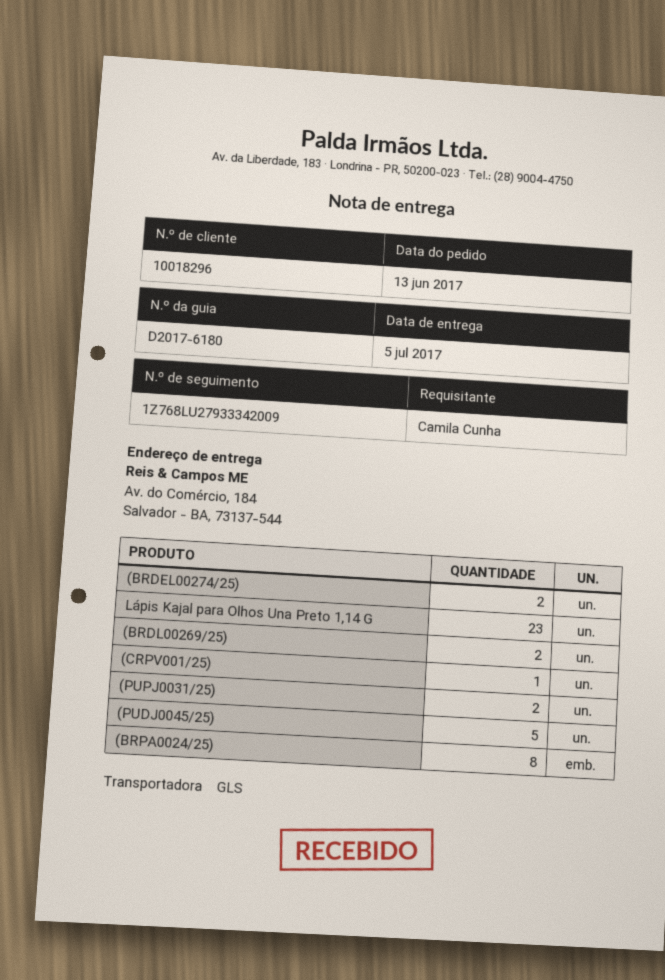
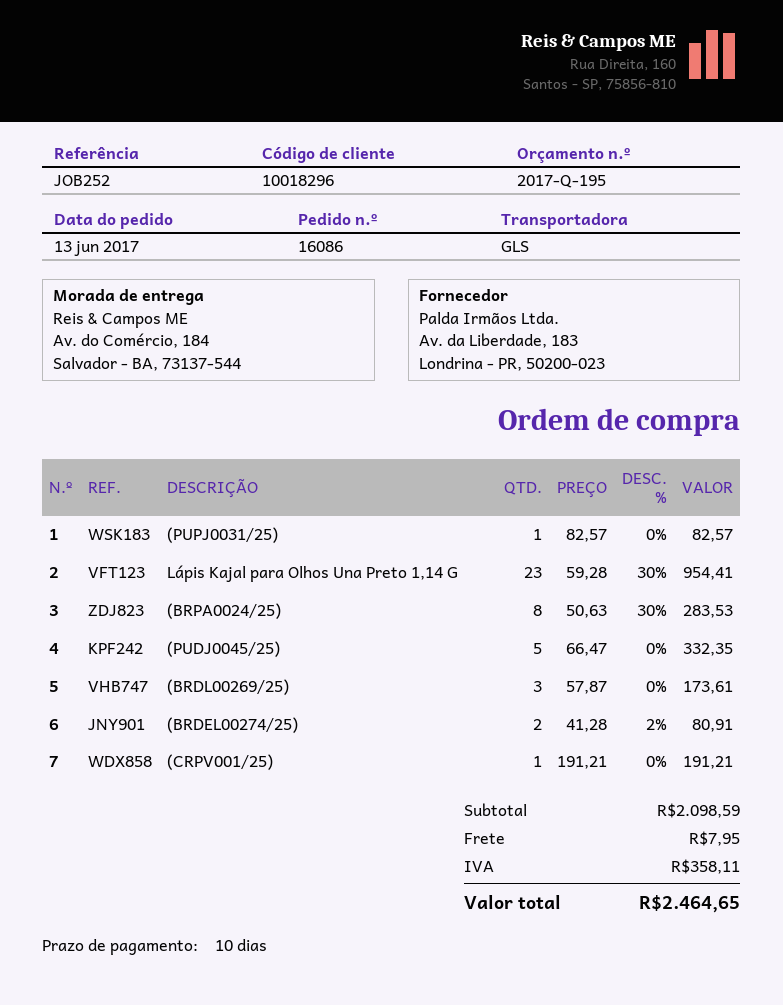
(BRDL00269/25): 2 -> 3
(PUPJ0031/25): 2 -> 1

